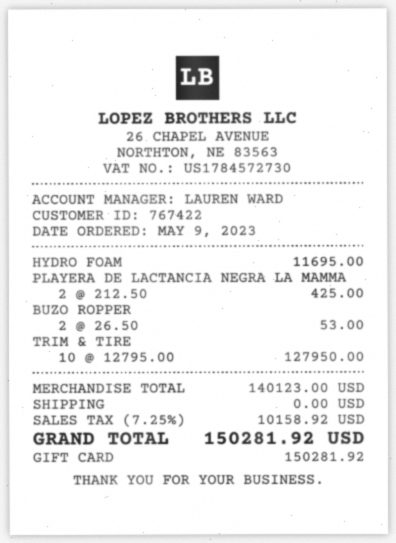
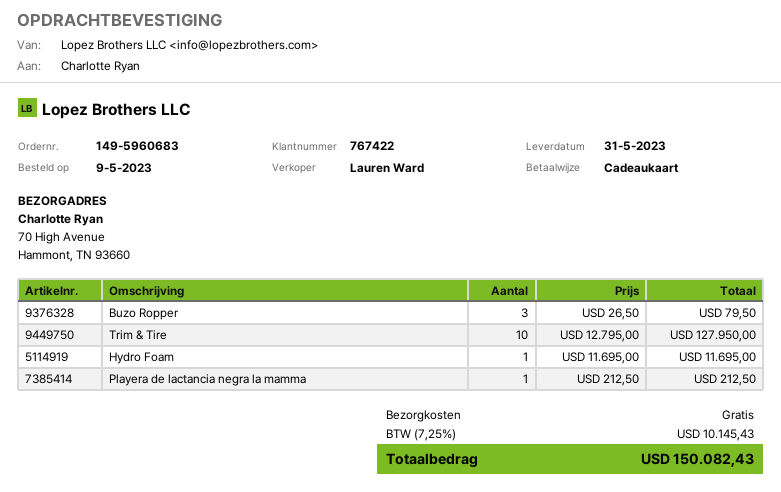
PLAYERA DE LACTANCIA NEGRA LA MAMMA: 2 x 212.50 = 425.00 -> 1 x 212.50 = 212.50
BUZO ROPPER: 2 x 26.50 = 53.00 -> 3 x 26.50 = 79.50
tax: 7.25% = 10158.92 -> 7.25% = 10145.43
total: 150281.92 -> 150082.43

